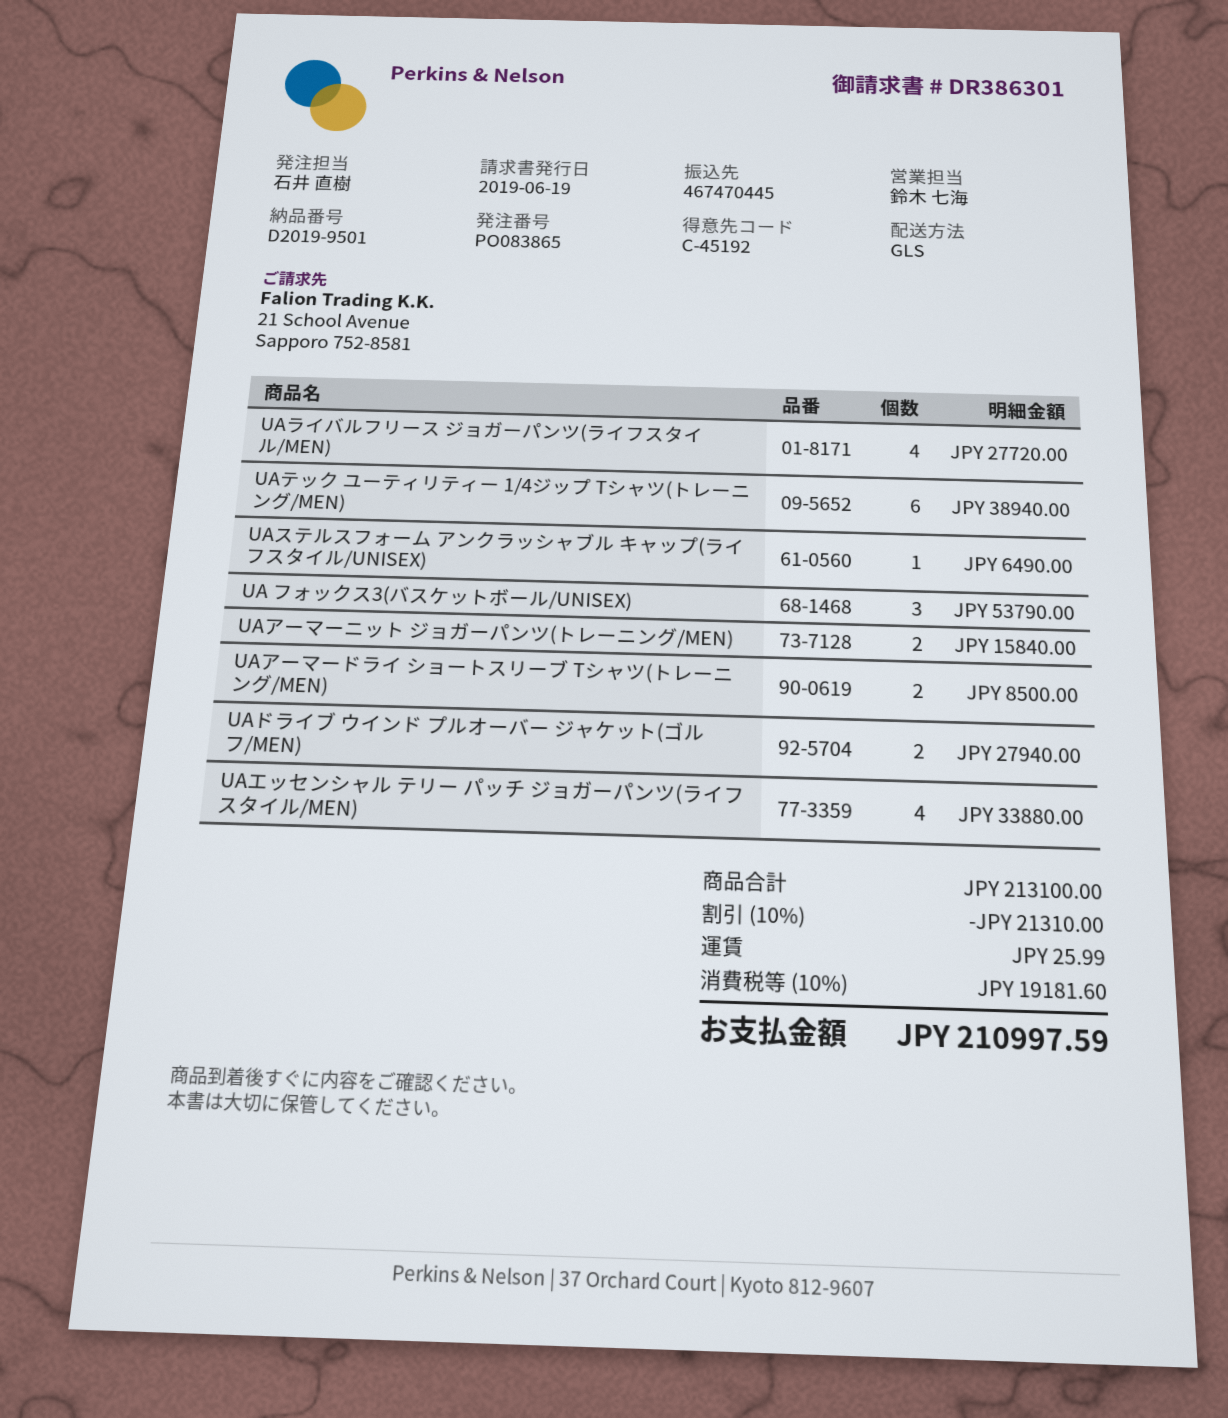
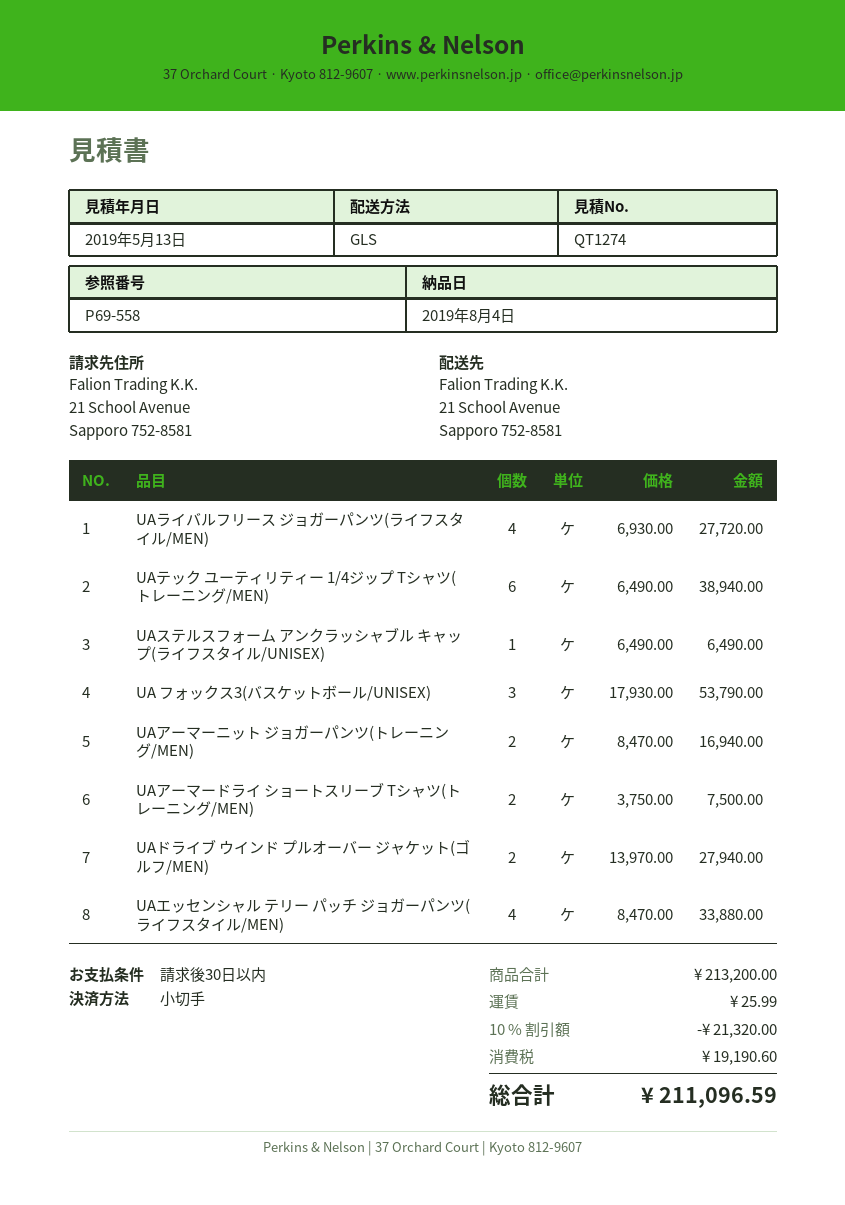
UAアーマーニット ジョガーパンツ(トレーニング/MEN): 2 for 15840.00 -> 2 for 16940.00
UAアーマードライ ショートスリーブ Tシャツ(トレーニング/MEN): 2 for 8500.00 -> 2 for 7500.00
subtotal: 213100.00 -> 213200.00
discount: 10% = 21310.00 -> 10% = 21320.00
tax: 19181.60 -> 19190.60
total: 210997.59 -> 211096.59

